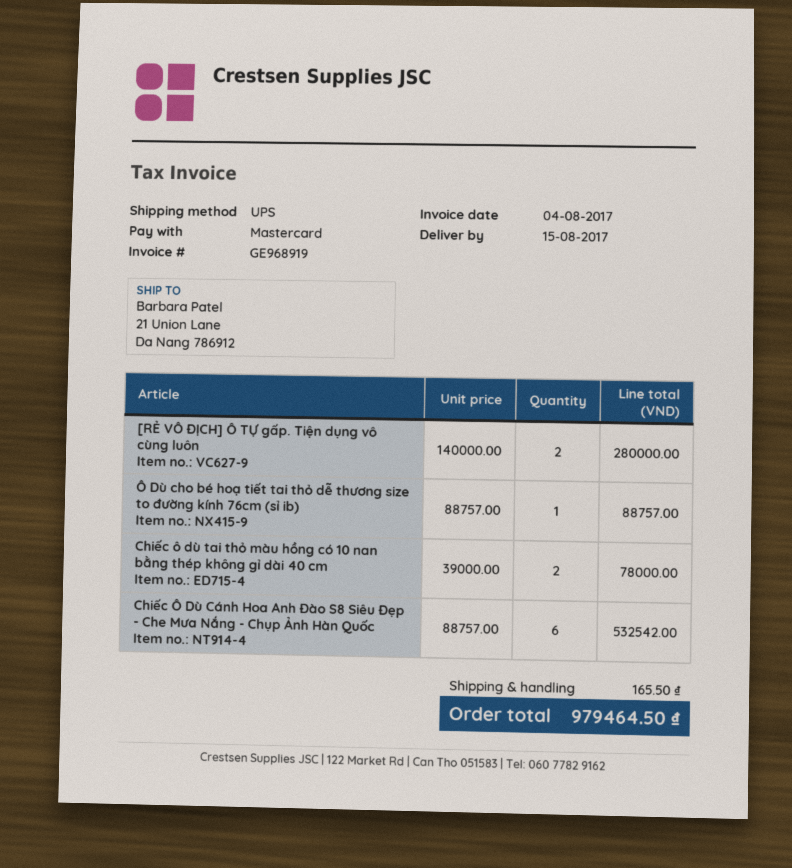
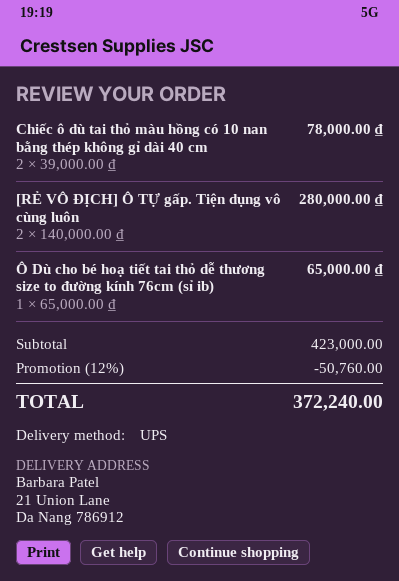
Ô Dù cho bé hoạ tiết tai thỏ dễ thương size to đường kính 76cm (sỉ ib): 1 x 88757.00 = 88757.00 -> 1 x 65000.00 = 65000.00
Chiếc Ô Dù Cánh Hoa Anh Đào S8 Siêu Đẹp - Che Mưa Nắng - Chụp Ảnh Hàn Quốc: 6 x 88757.00 = 532542.00 -> none
discount: none -> 12% = 50760.00
shipping: 165.50 -> none
total: 979464.50 -> 372240.00

